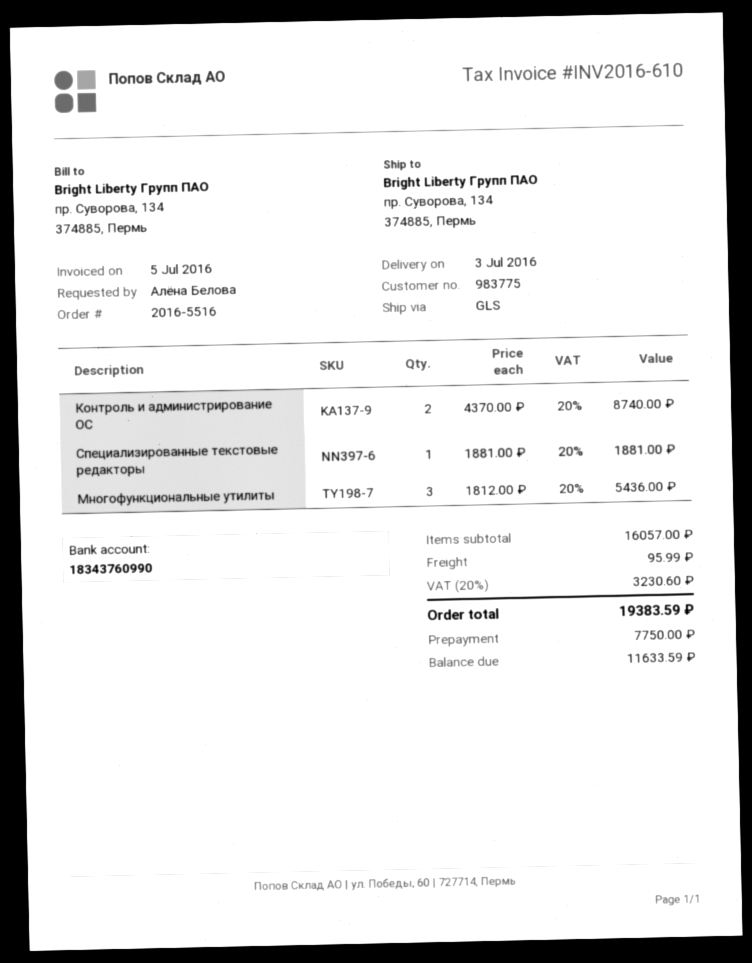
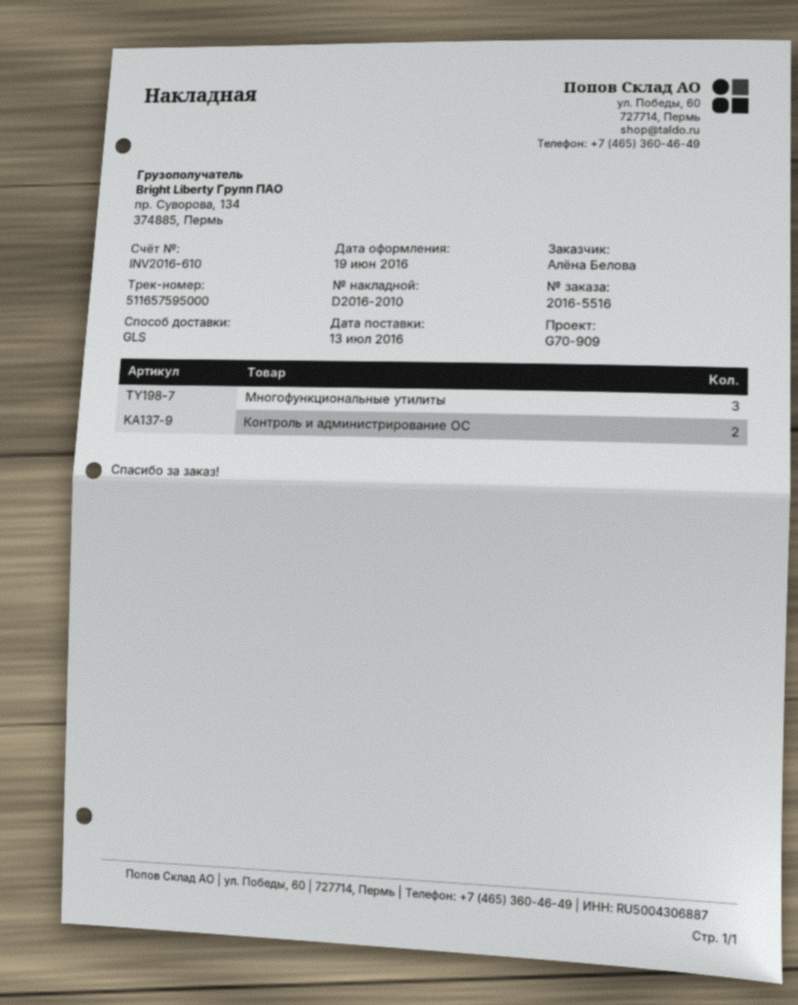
delivery date: 2016-07-03 -> 2016-07-13
Специализированные текстовые редакторы: 1 -> none

